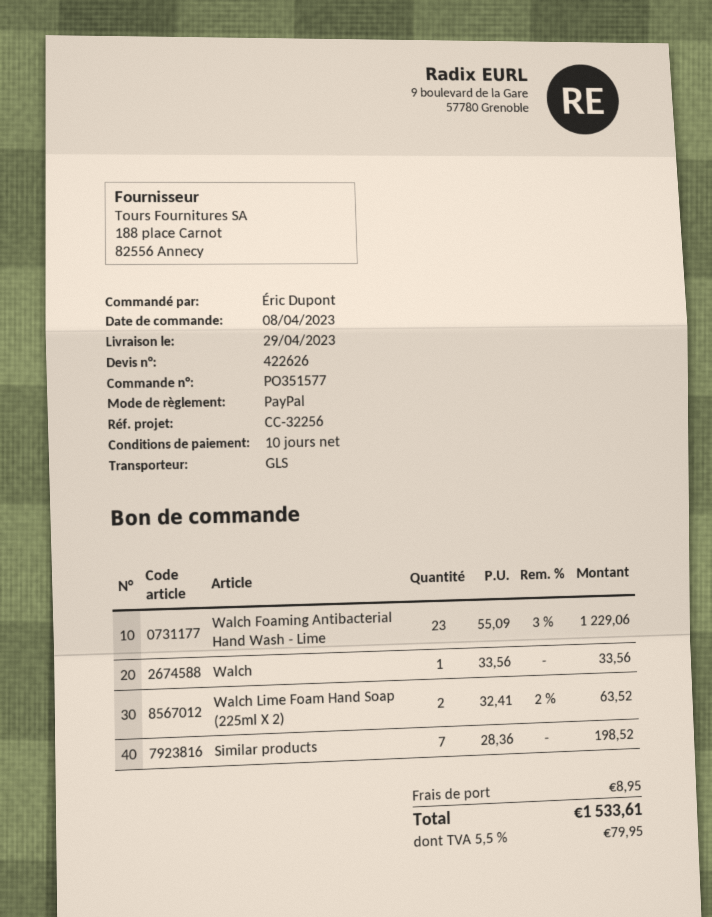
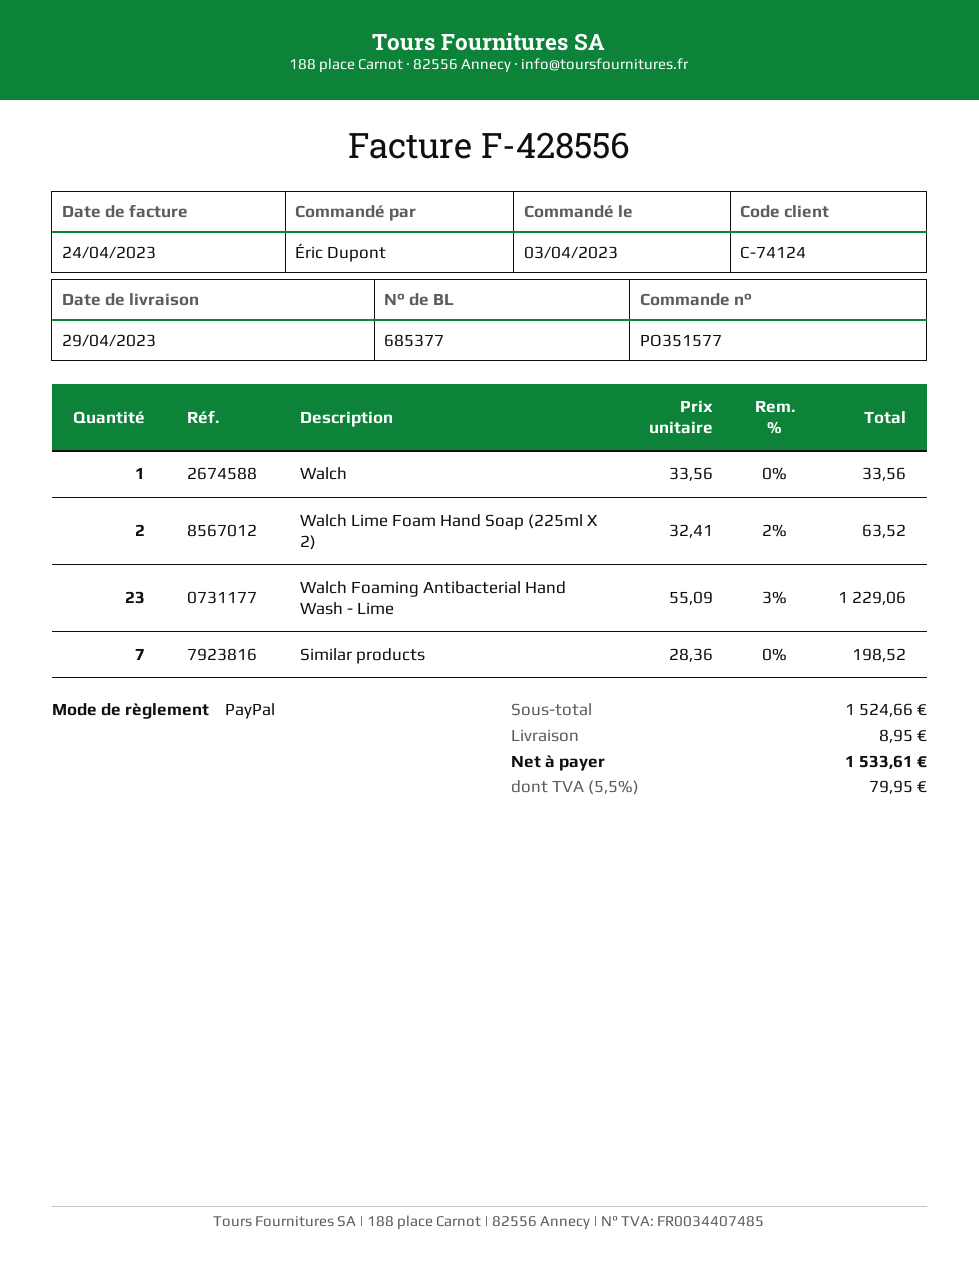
order date: 2023-04-08 -> 2023-04-03

